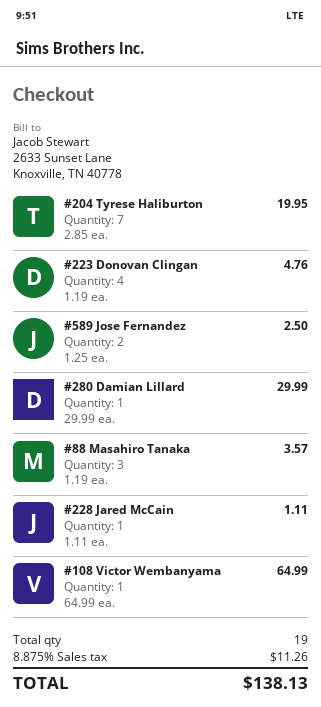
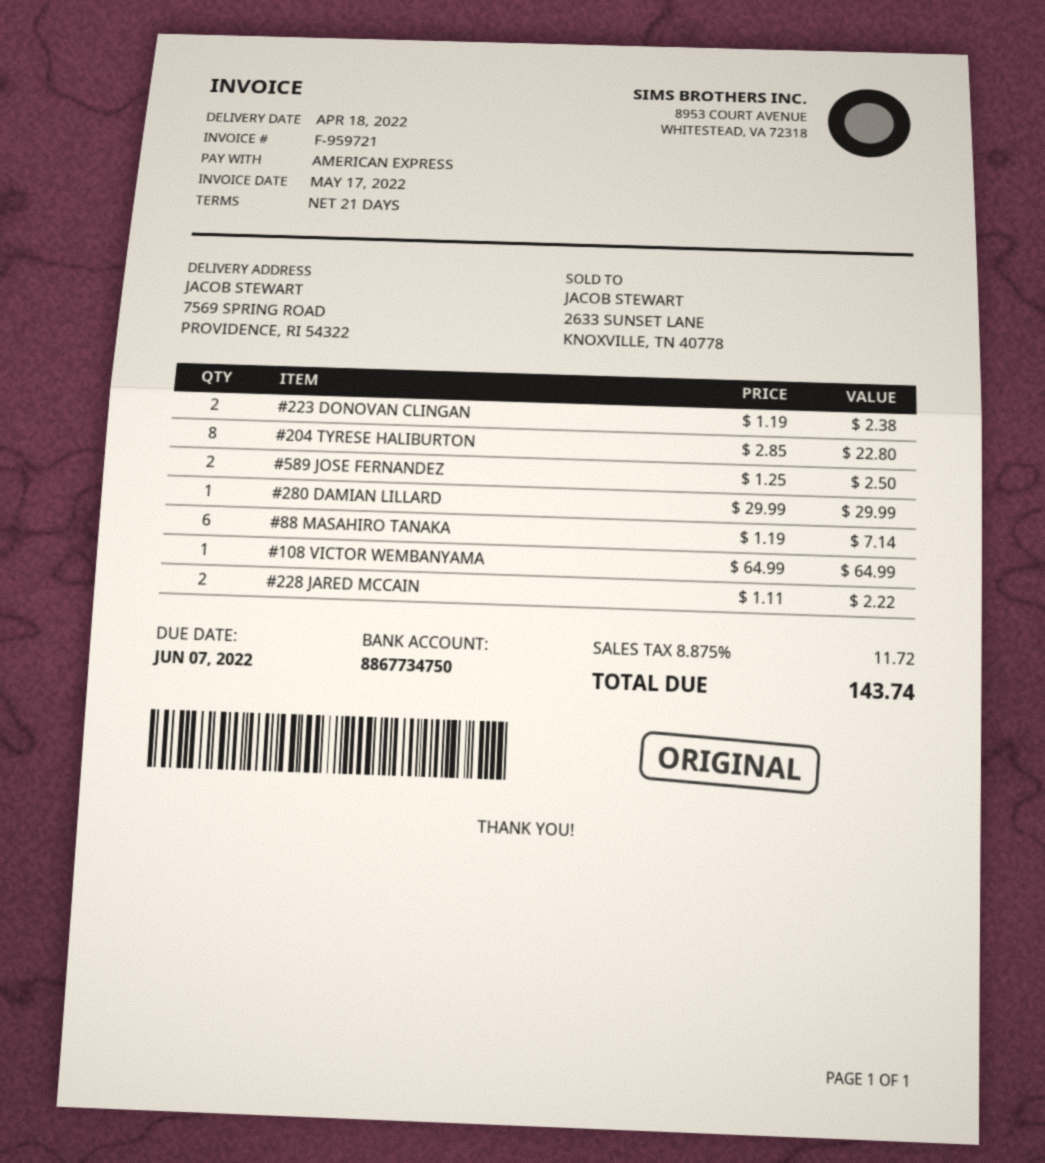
#204 Tyrese Haliburton: 7 x 2.85 = 19.95 -> 8 x 2.85 = 22.80
#223 Donovan Clingan: 4 x 1.19 = 4.76 -> 2 x 1.19 = 2.38
#88 Masahiro Tanaka: 3 x 1.19 = 3.57 -> 6 x 1.19 = 7.14
#228 Jared McCain: 1 x 1.11 = 1.11 -> 2 x 1.11 = 2.22
tax: 8.875% = 11.26 -> 8.875% = 11.72
total: 138.13 -> 143.74

